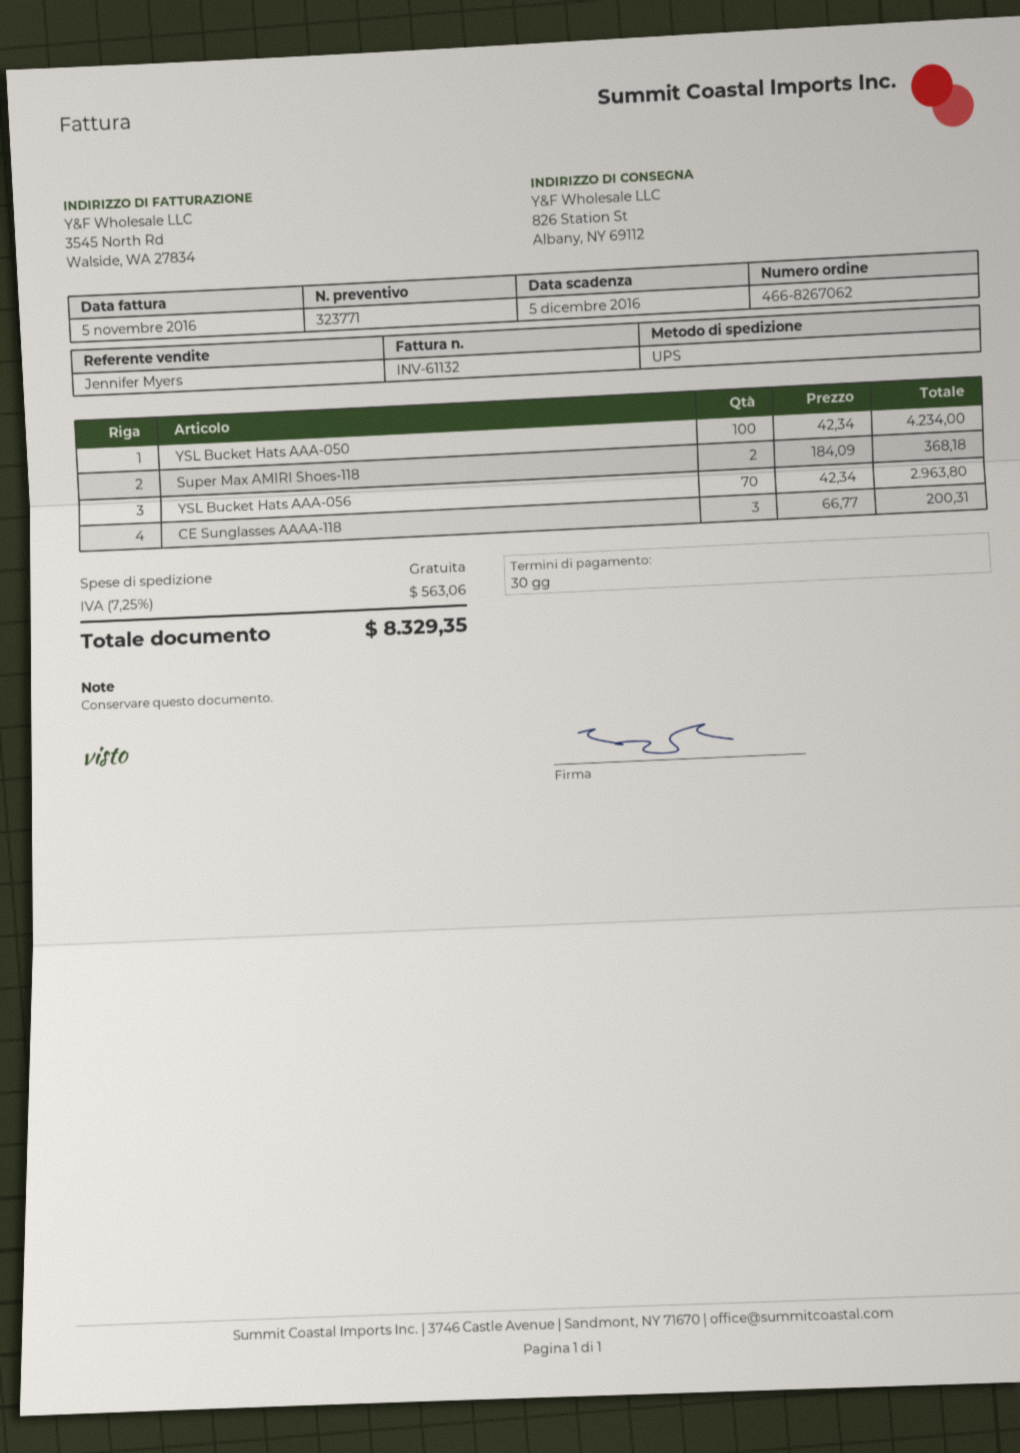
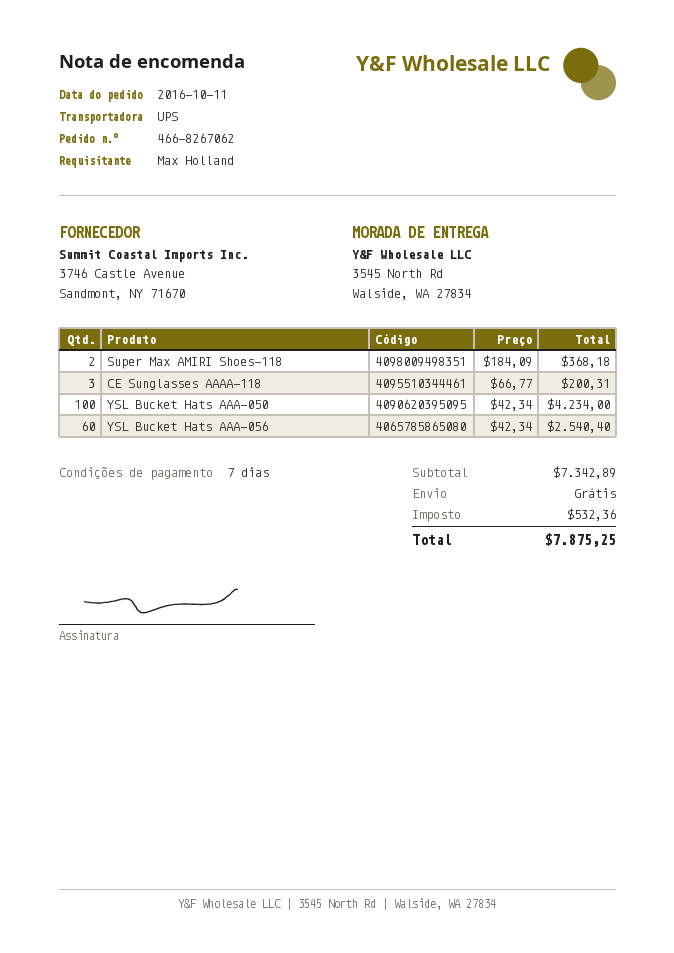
payment terms: 30 days -> 7 days
ship to: 826 Station St, Albany, NY 69112 -> 3545 North Rd, Walside, WA 27834
YSL Bucket Hats AAA-056: 70 x 42.34 = 2963.80 -> 60 x 42.34 = 2540.40
tax: 563.06 -> 532.36
total: 8329.35 -> 7875.25

